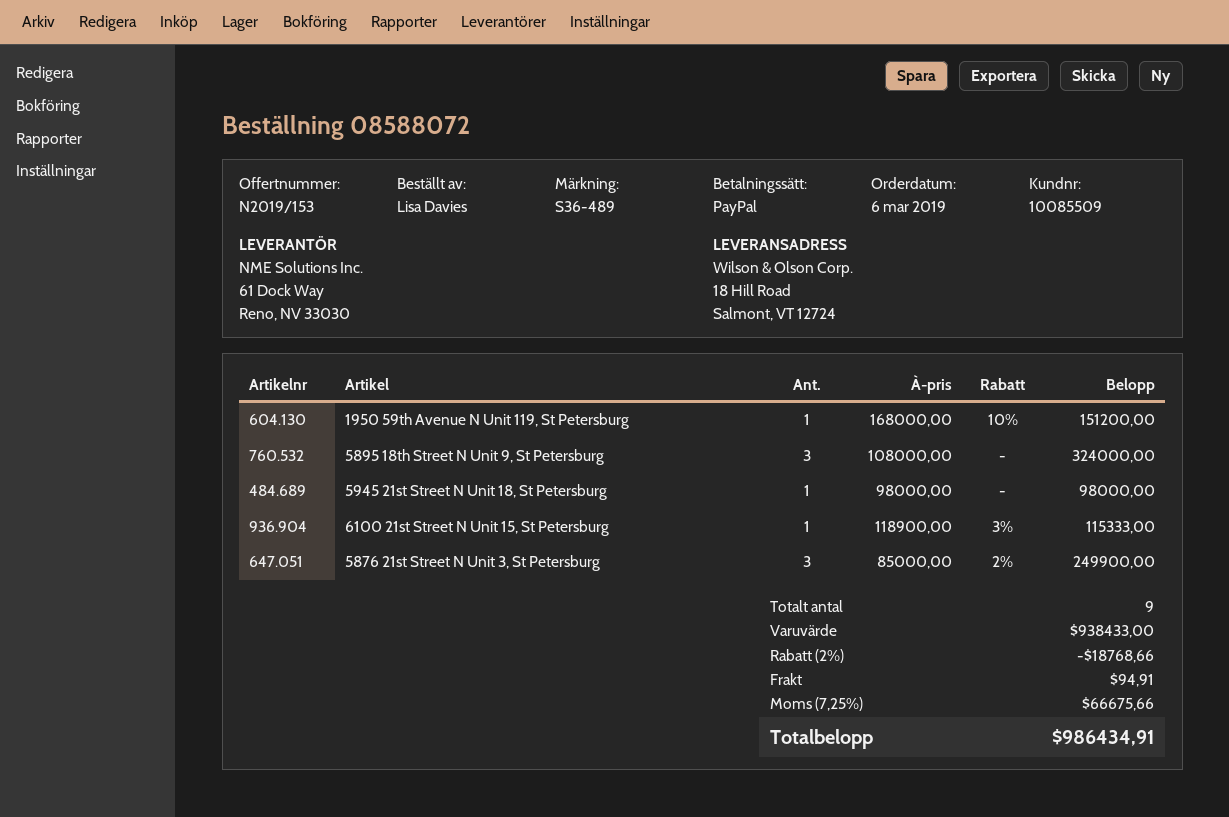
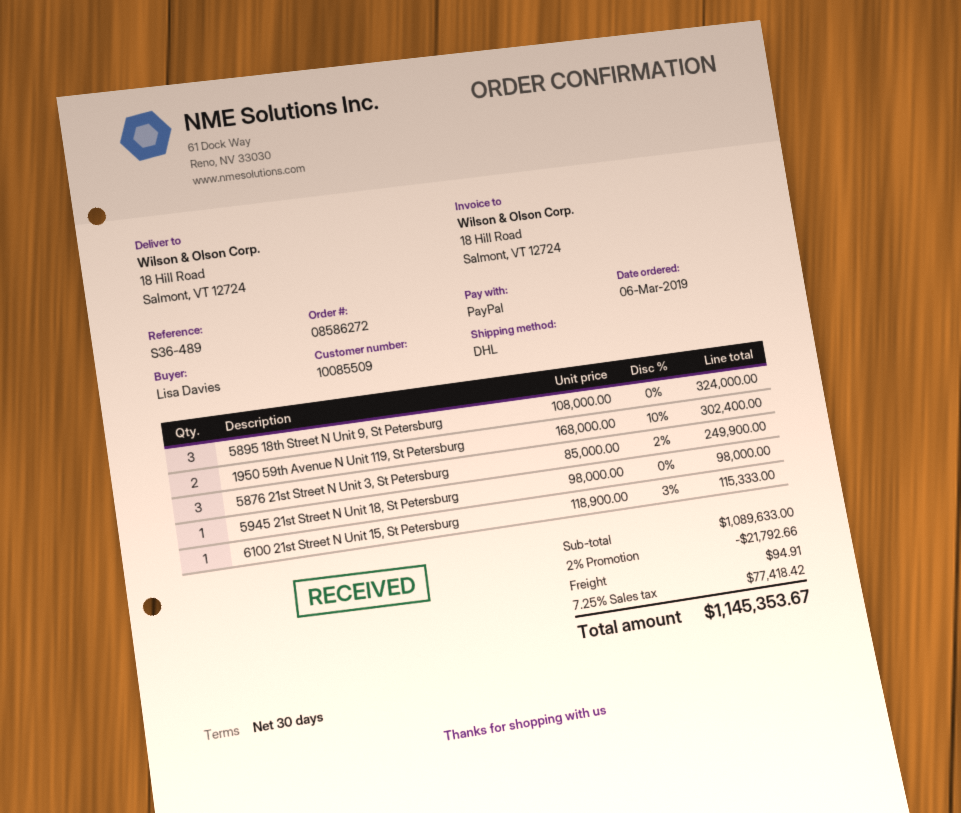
order number: 08588072 -> 08586272
1950 59th Avenue N Unit 119, St Petersburg: 1 x 168000.00 - 10% = 151200.00 -> 2 x 168000.00 - 10% = 302400.00
subtotal: 938433.00 -> 1089633.00
discount: 2% = 18768.66 -> 2% = 21792.66
tax: 7.25% = 66675.66 -> 7.25% = 77418.42
total: 986434.91 -> 1145353.67

